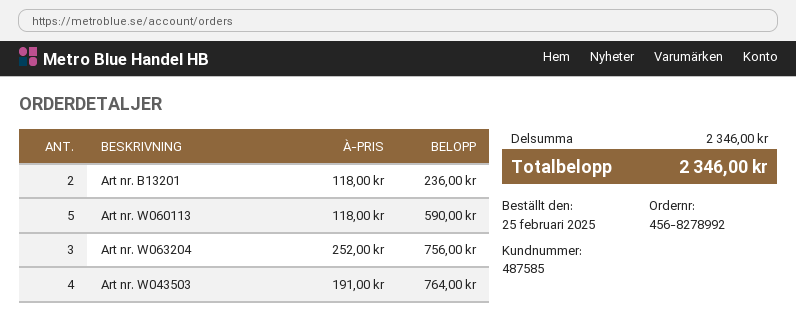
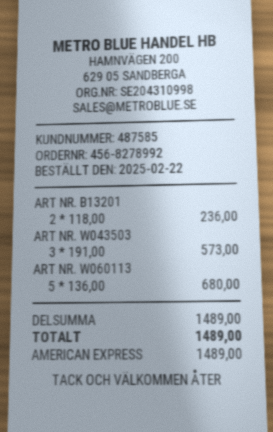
order date: 2025-02-25 -> 2025-02-22
Art nr. W060113: 5 x 118.00 = 590.00 -> 5 x 136.00 = 680.00
Art nr. W063204: 3 x 252.00 = 756.00 -> none
Art nr. W043503: 4 x 191.00 = 764.00 -> 3 x 191.00 = 573.00
subtotal: 2346.00 -> 1489.00
total: 2346.00 -> 1489.00

